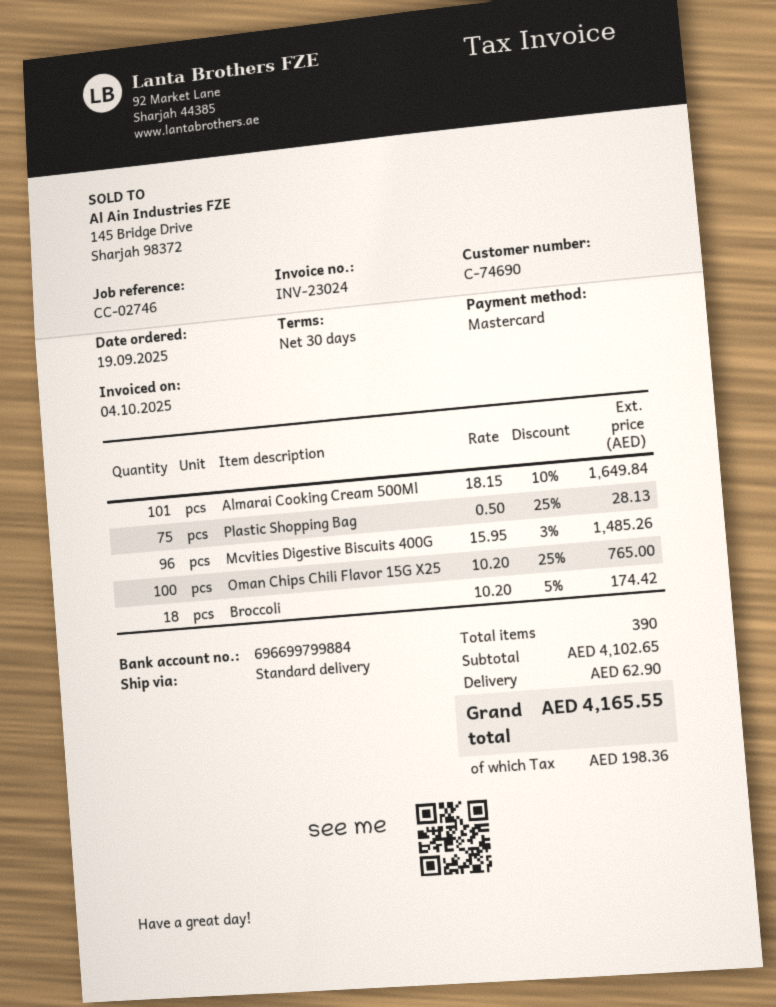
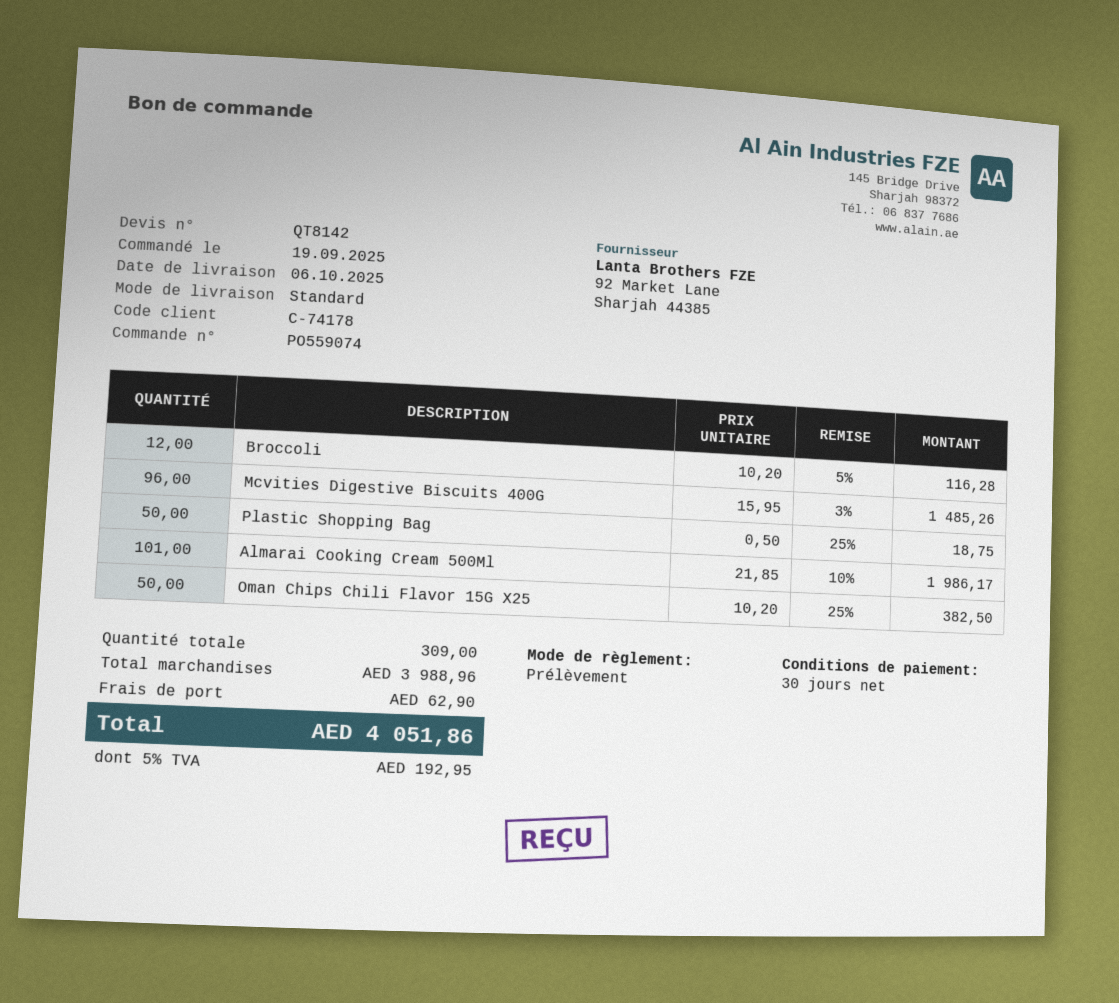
customer number: C-74690 -> C-74178
payment method: Mastercard -> direct debit
Almarai Cooking Cream 500Ml: 101 x 18.15 - 10% = 1649.84 -> 101 x 21.85 - 10% = 1986.17
Plastic Shopping Bag: 75 x 0.50 - 25% = 28.13 -> 50 x 0.50 - 25% = 18.75
Oman Chips Chili Flavor 15G X25: 100 x 10.20 - 25% = 765.00 -> 50 x 10.20 - 25% = 382.50
Broccoli: 18 x 10.20 - 5% = 174.42 -> 12 x 10.20 - 5% = 116.28
total quantity: 390 -> 309
subtotal: 4102.65 -> 3988.96
tax: 198.36 -> 192.95
total: 4165.55 -> 4051.86

